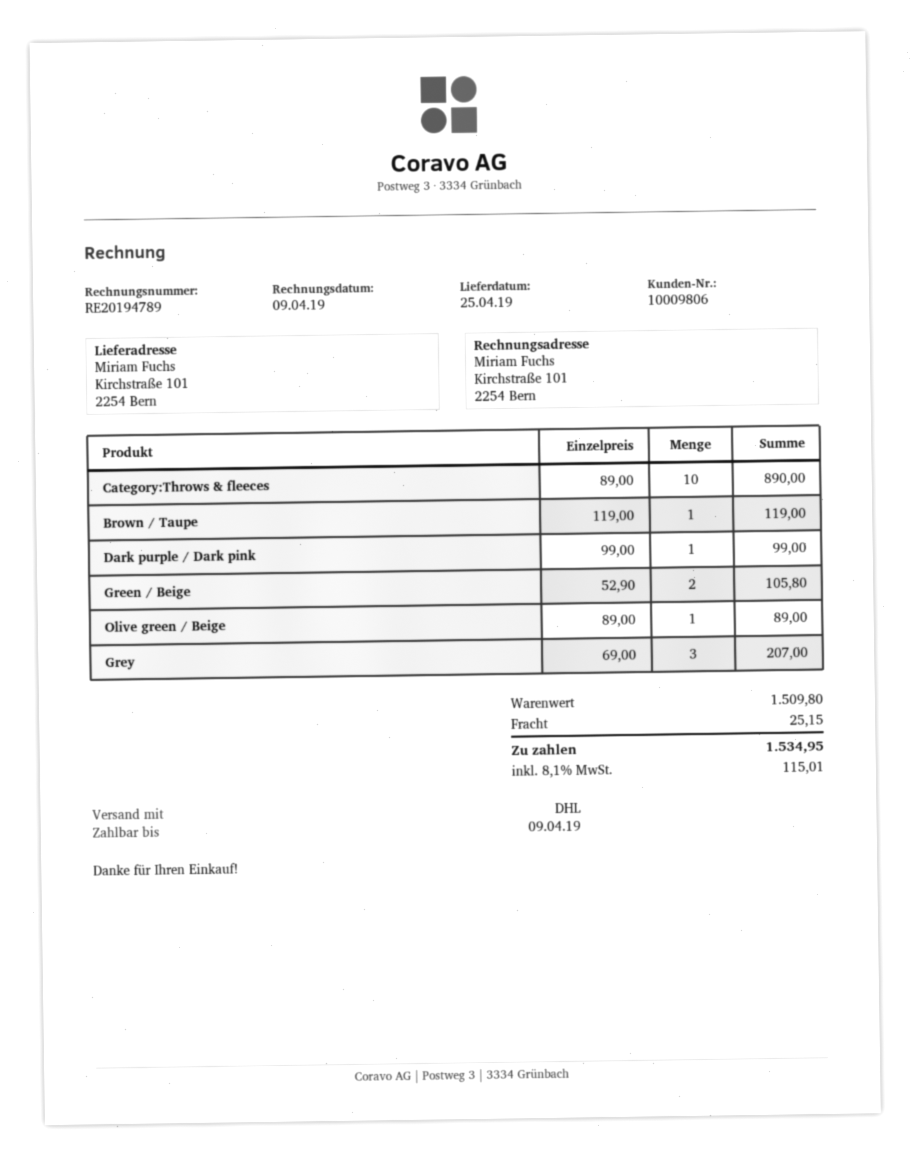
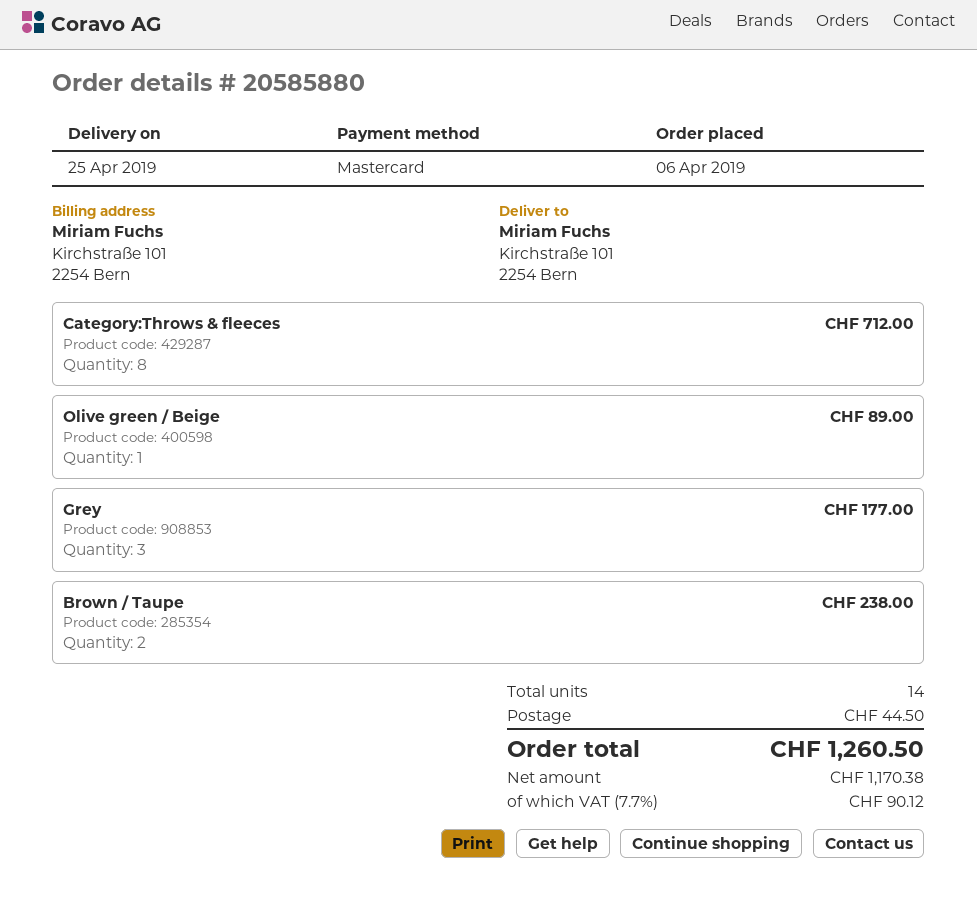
Category:Throws & fleeces: 10 for 890.00 -> 8 for 712.00
Brown / Taupe: 1 for 119.00 -> 2 for 238.00
Dark purple / Dark pink: 1 for 99.00 -> none
Green / Beige: 2 for 105.80 -> none
Grey: 3 for 207.00 -> 3 for 177.00
shipping: 25.15 -> 44.50
tax: 8.1% = 115.01 -> 7.7% = 90.12
total: 1534.95 -> 1260.50

